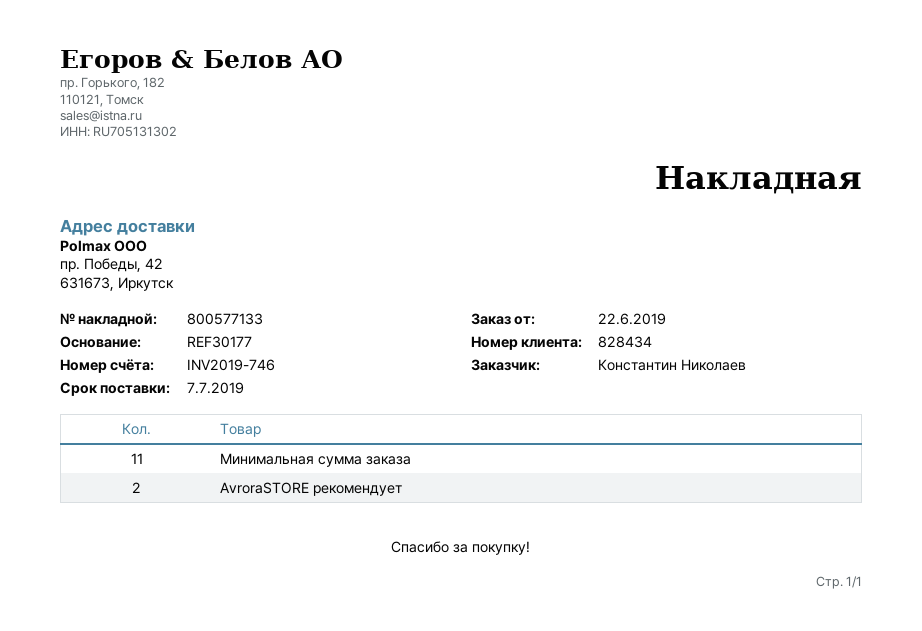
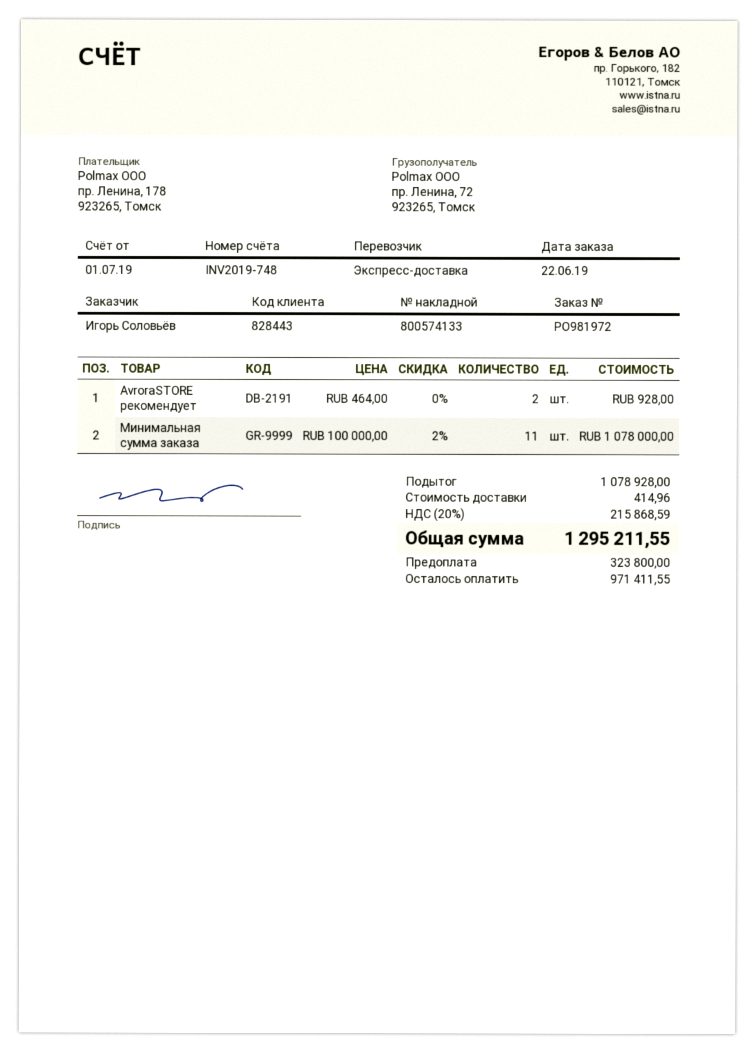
delivery note number: 800577133 -> 800574133
invoice number: INV2019-746 -> INV2019-748
customer number: 828434 -> 828443
ordered by: Константин Николаев -> Игорь Соловьёв
ship to: пр. Победы, 42, 631673, Иркутск -> пр. Ленина, 72, 923265, Томск

